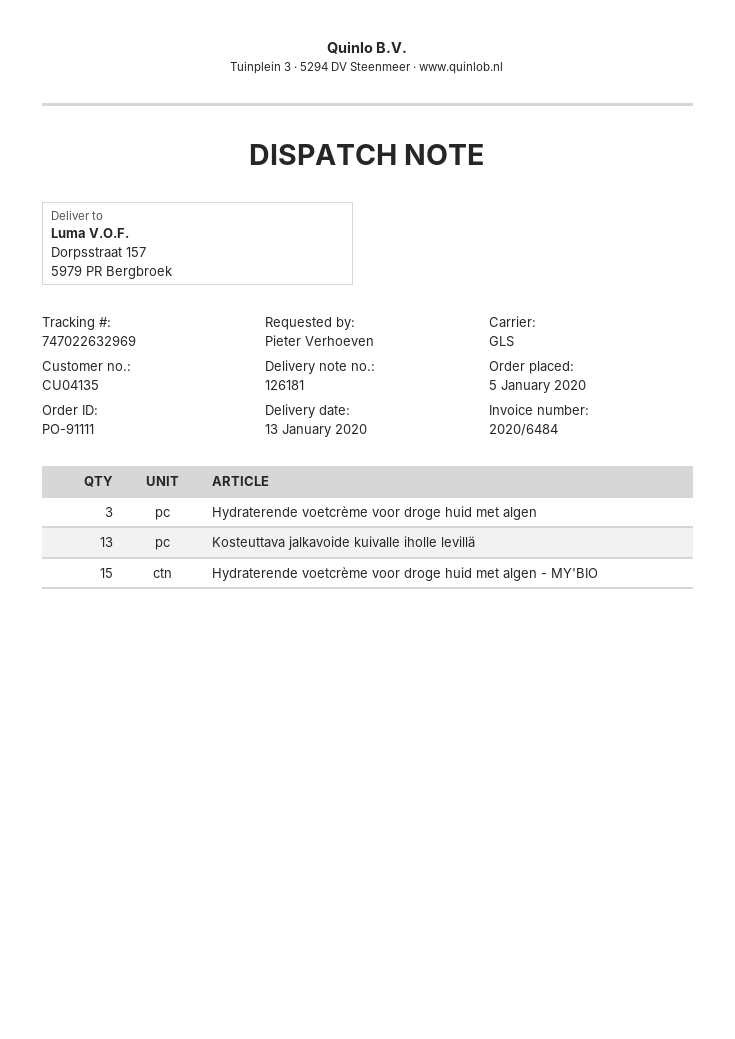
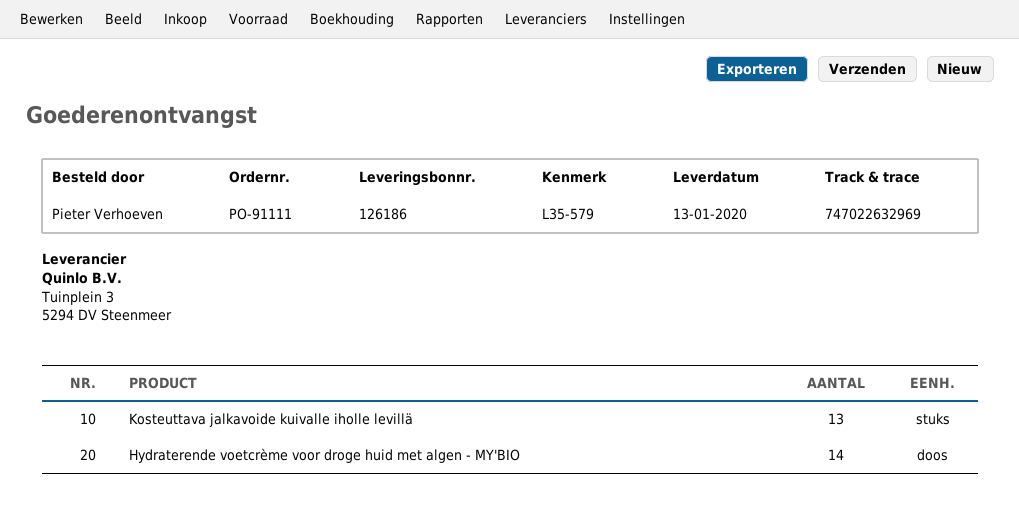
delivery note number: 126181 -> 126186
Hydraterende voetcrème voor droge huid met algen: 3 -> none
Hydraterende voetcrème voor droge huid met algen - MY'BIO: 15 -> 14

